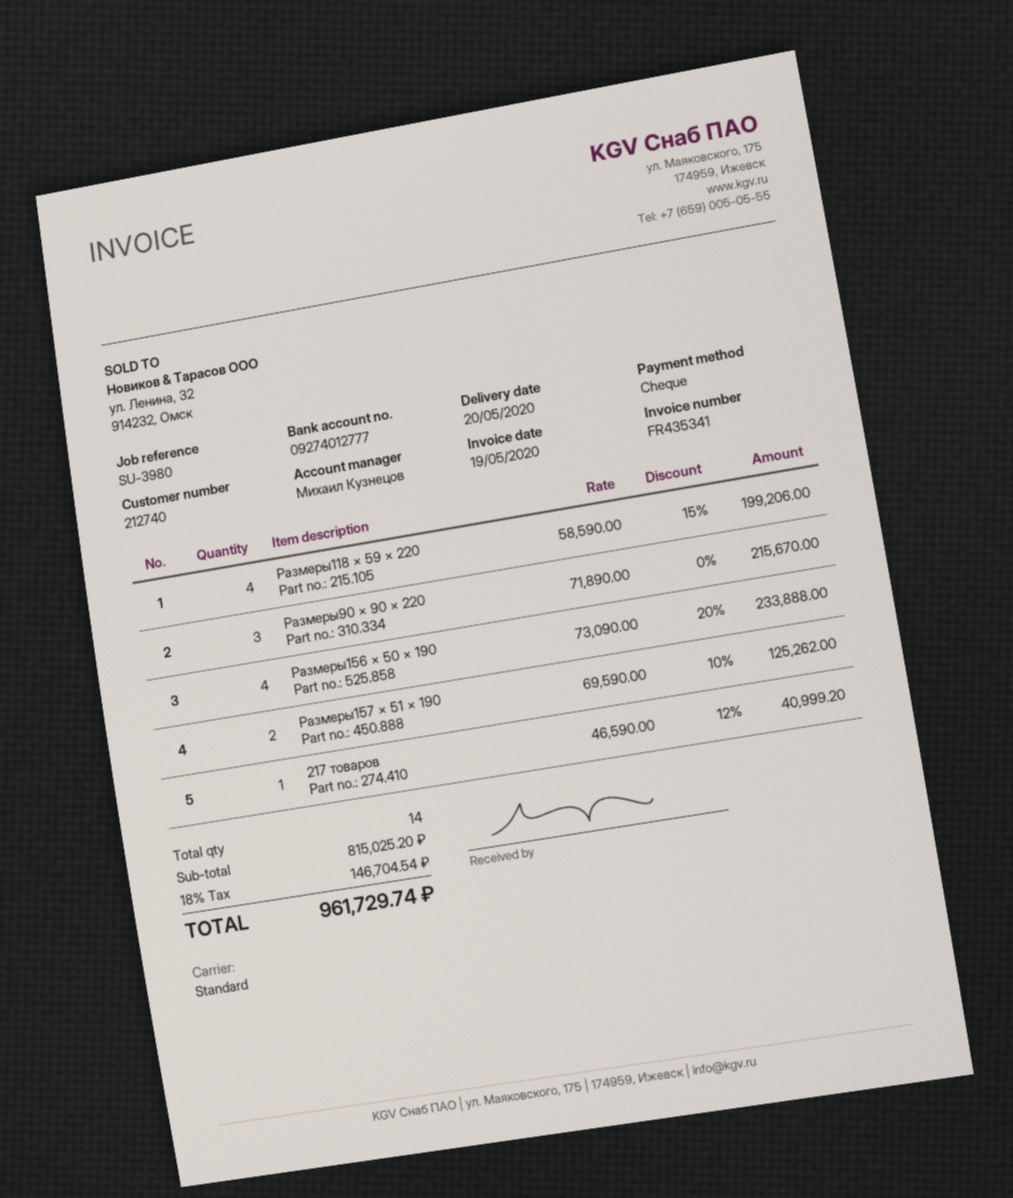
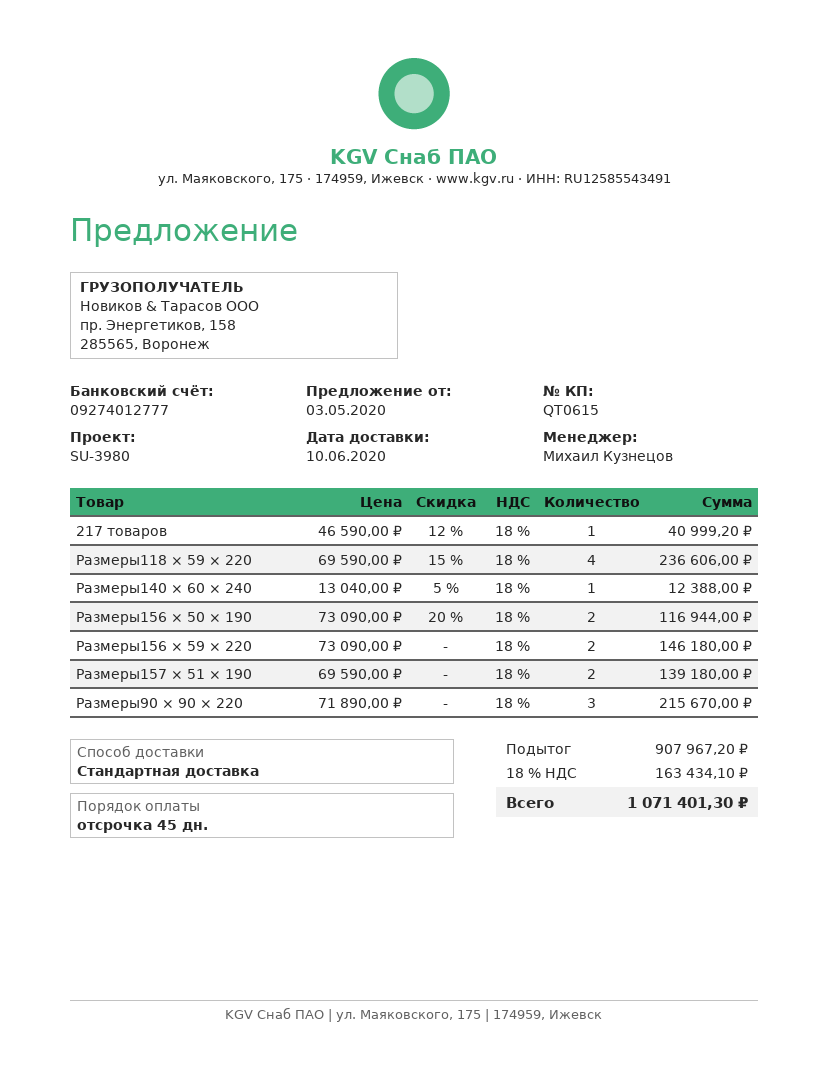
delivery date: 2020-05-20 -> 2020-06-10
Размеры118 × 59 × 220: 4 x 58590.00 - 15% = 199206.00 -> 4 x 69590.00 - 15% = 236606.00
Размеры156 × 50 × 190: 4 x 73090.00 - 20% = 233888.00 -> 2 x 73090.00 - 20% = 116944.00
Размеры157 × 51 × 190: 2 x 69590.00 - 10% = 125262.00 -> 2 x 69590.00 = 139180.00
Размеры140 × 60 × 240: none -> 1 x 13040.00 - 5% = 12388.00
Размеры156 × 59 × 220: none -> 2 x 73090.00 = 146180.00
subtotal: 815025.20 -> 907967.20
tax: 18% = 146704.54 -> 18% = 163434.10
total: 961729.74 -> 1071401.30

